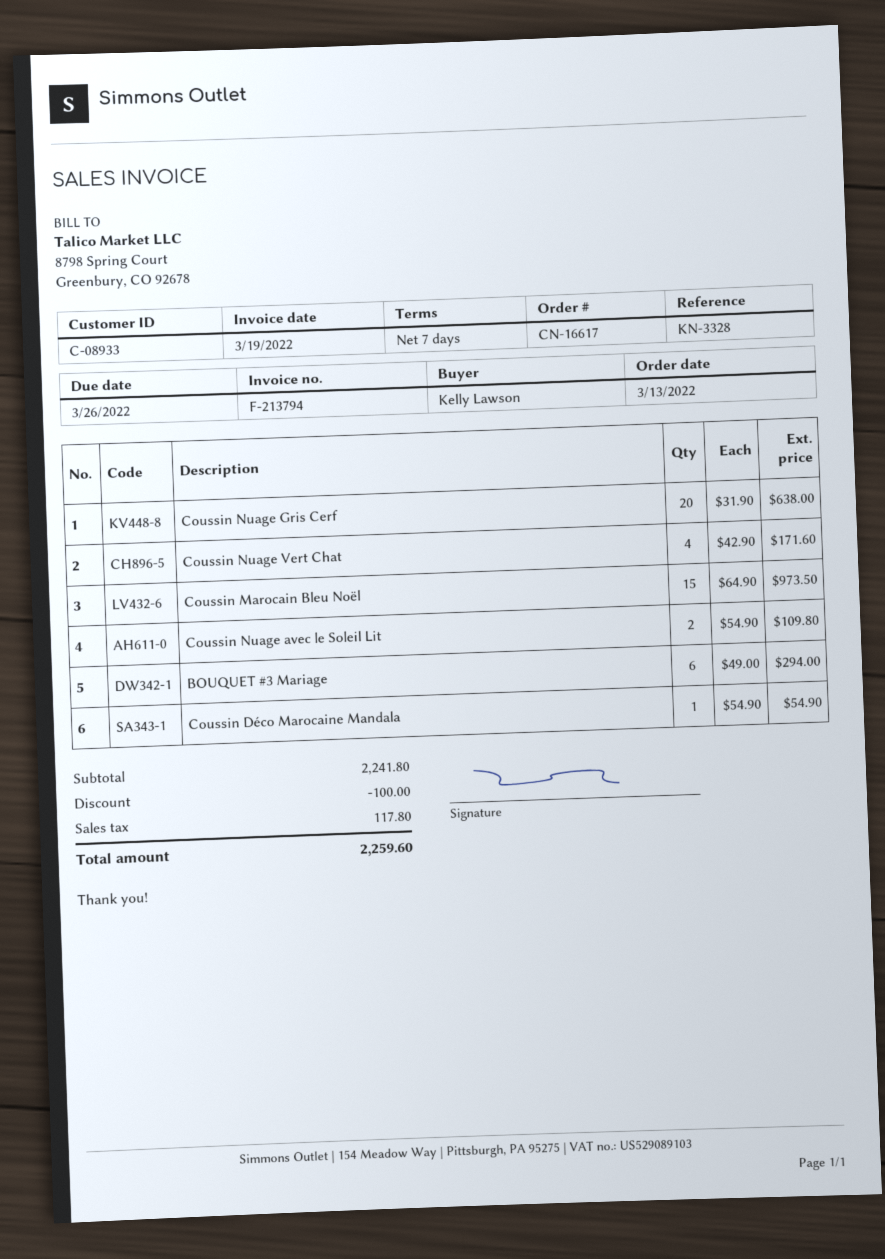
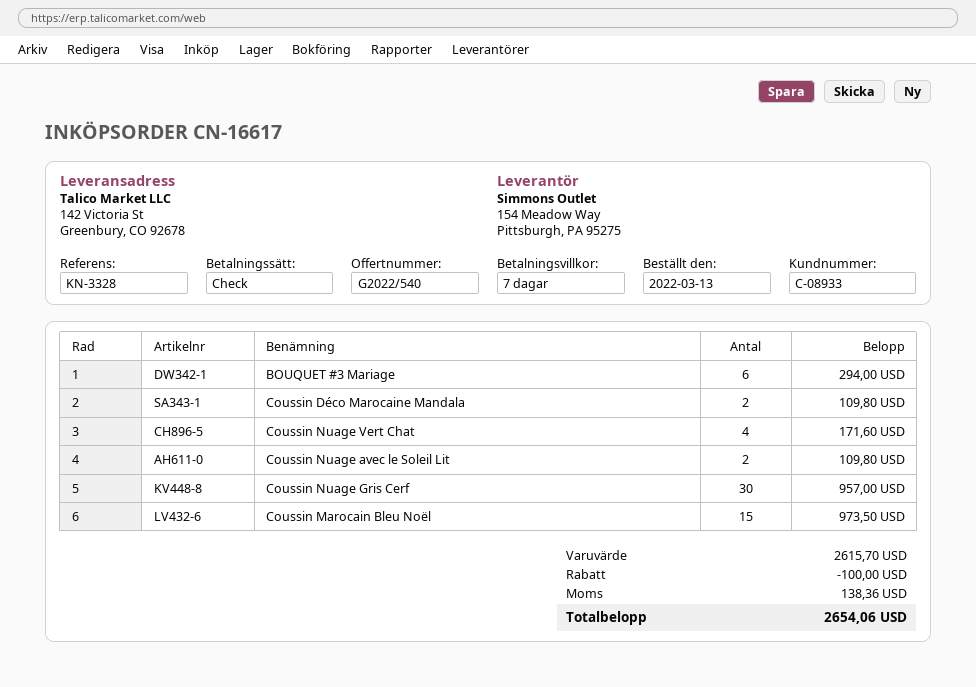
Coussin Nuage Gris Cerf: 20 for 638.00 -> 30 for 957.00
Coussin Déco Marocaine Mandala: 1 for 54.90 -> 2 for 109.80
subtotal: 2241.80 -> 2615.70
tax: 117.80 -> 138.36
total: 2259.60 -> 2654.06

